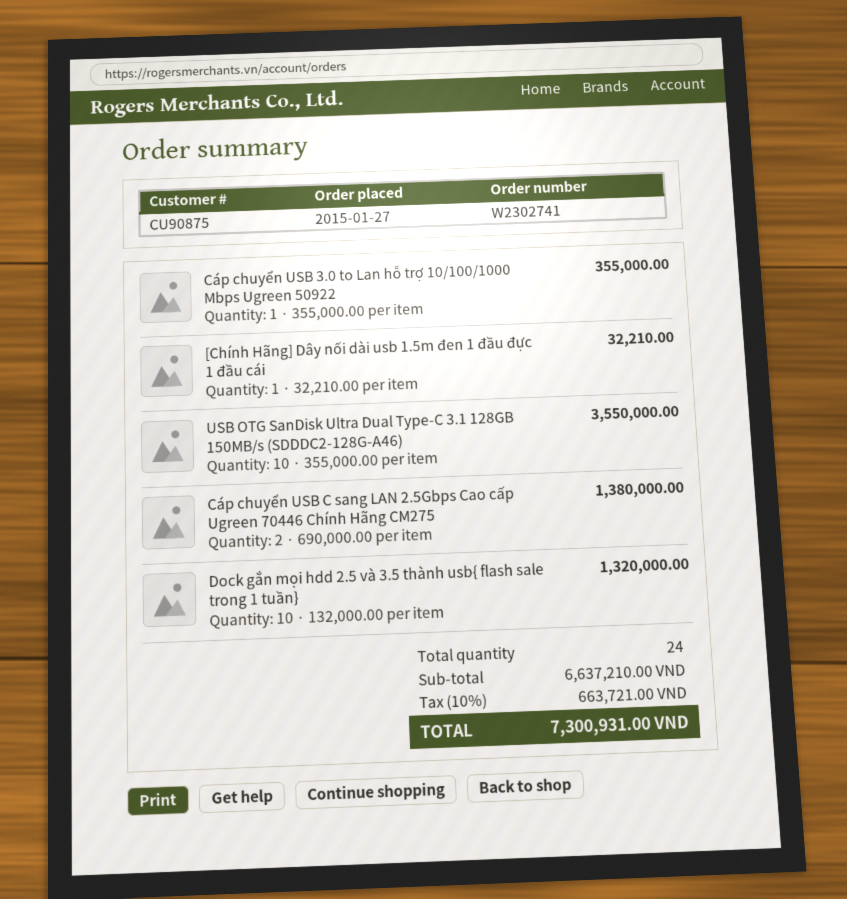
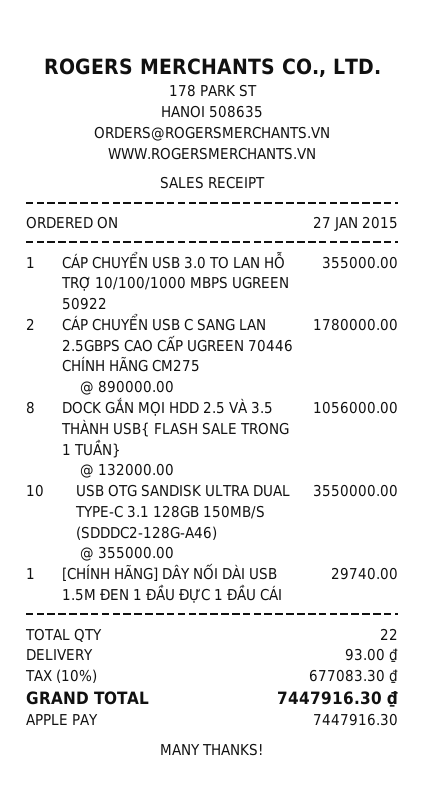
[Chính Hãng] Dây nối dài usb 1.5m đen 1 đầu đực 1 đầu cái: 1 x 32210.00 = 32210.00 -> 1 x 29740.00 = 29740.00
Cáp chuyển USB C sang LAN 2.5Gbps Cao cấp Ugreen 70446 Chính Hãng CM275: 2 x 690000.00 = 1380000.00 -> 2 x 890000.00 = 1780000.00
Dock gắn mọi hdd 2.5 và 3.5 thành usb{ flash sale trong 1 tuần}: 10 x 132000.00 = 1320000.00 -> 8 x 132000.00 = 1056000.00
total quantity: 24 -> 22
shipping: none -> 93.00
tax: 10% = 663721.00 -> 10% = 677083.30
total: 7300931.00 -> 7447916.30

